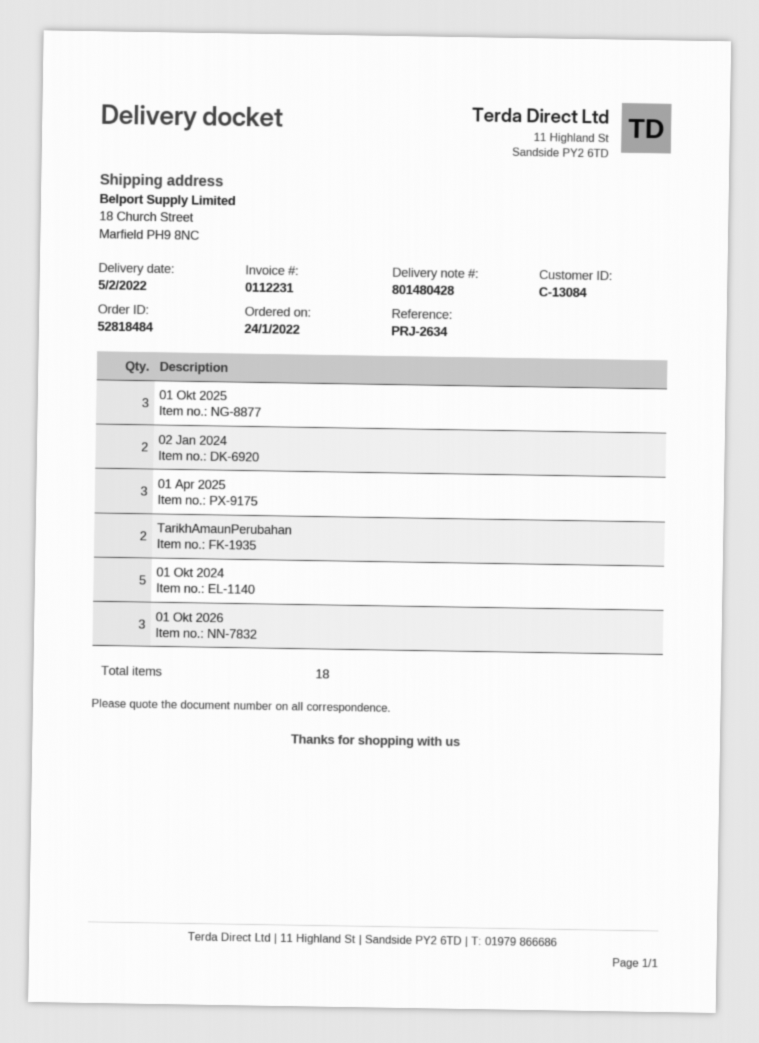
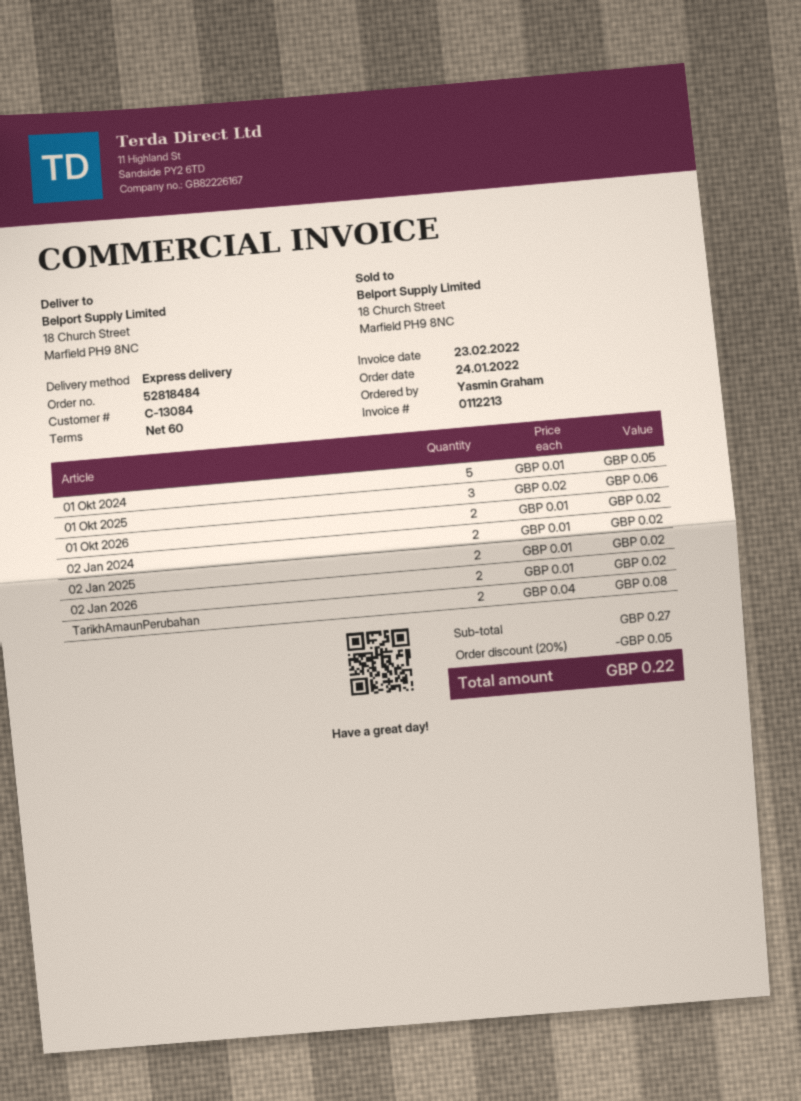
invoice number: 0112231 -> 0112213
01 Apr 2025: 3 -> none
01 Okt 2026: 3 -> 2
02 Jan 2025: none -> 2
02 Jan 2026: none -> 2

